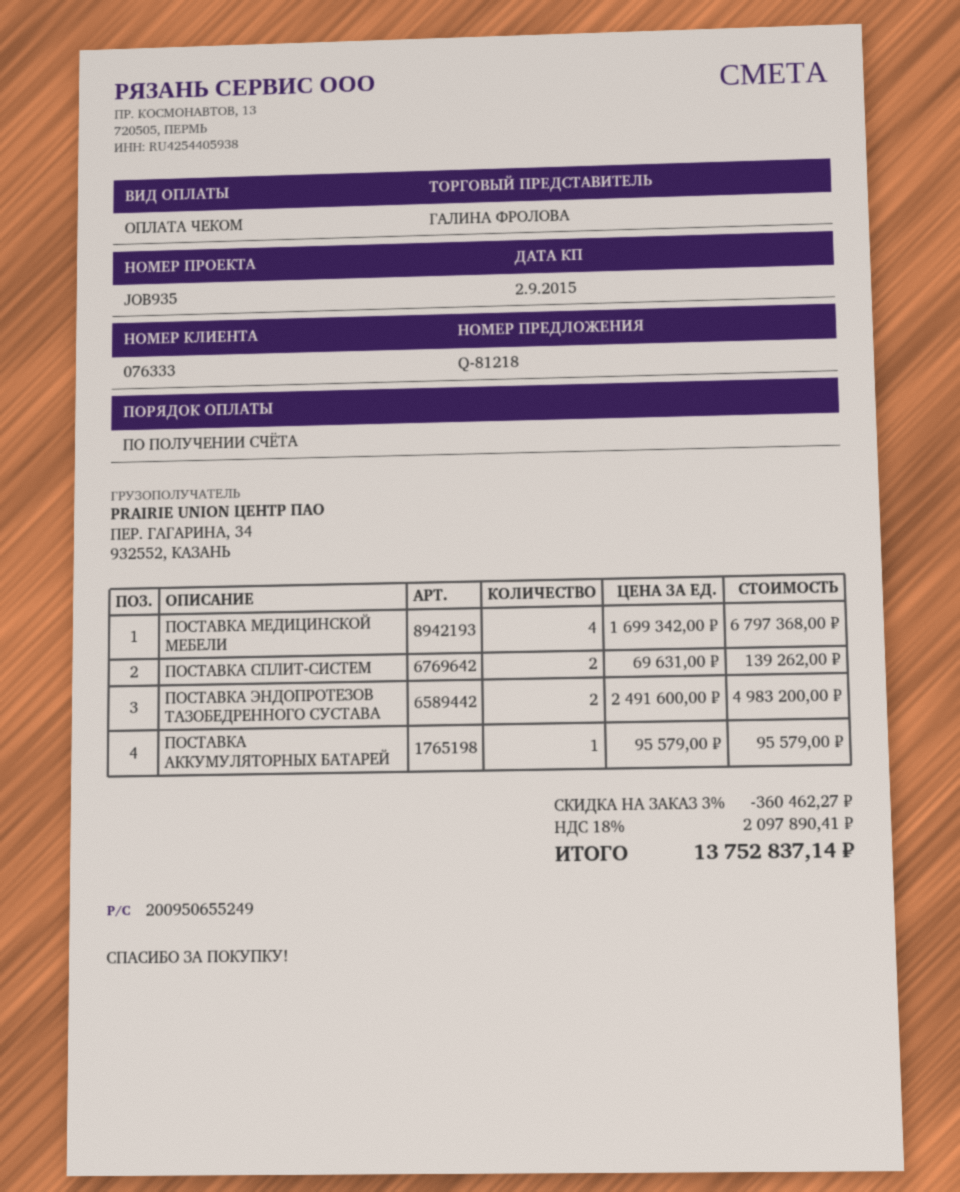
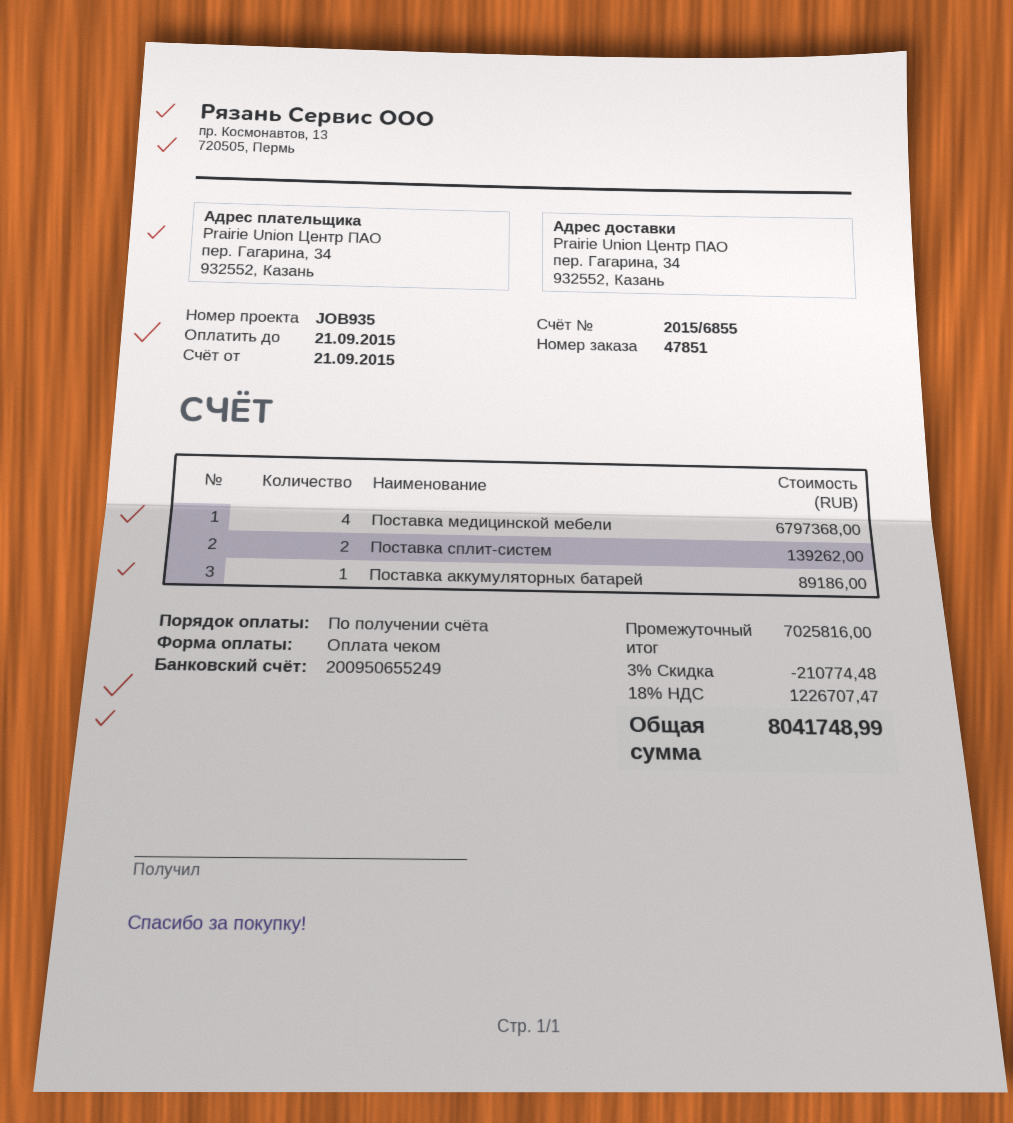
ПОСТАВКА ЭНДОПРОТЕЗОВ ТАЗОБЕДРЕННОГО СУСТАВА: 2 for 4983200.00 -> none
ПОСТАВКА АККУМУЛЯТОРНЫХ БАТАРЕЙ: 1 for 95579.00 -> 1 for 89186.00
discount: 3% = 360462.27 -> 3% = 210774.48
tax: 18% = 2097890.41 -> 18% = 1226707.47
total: 13752837.14 -> 8041748.99

